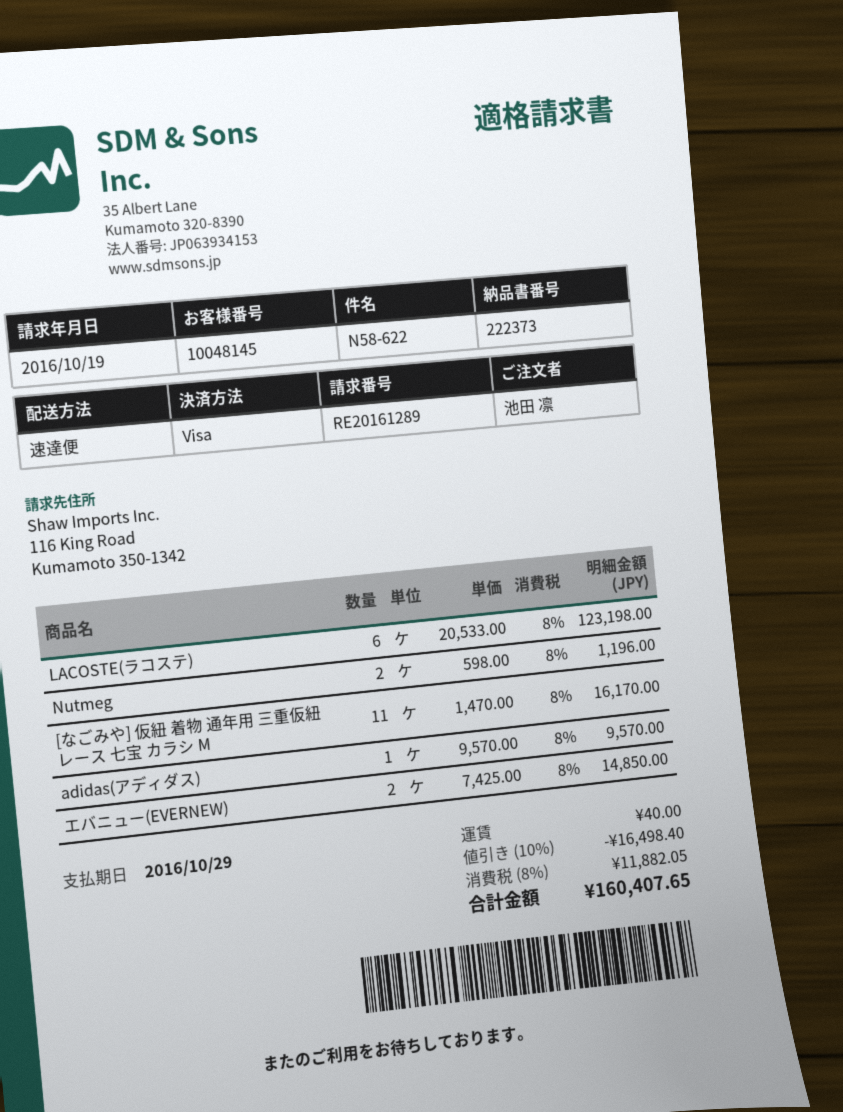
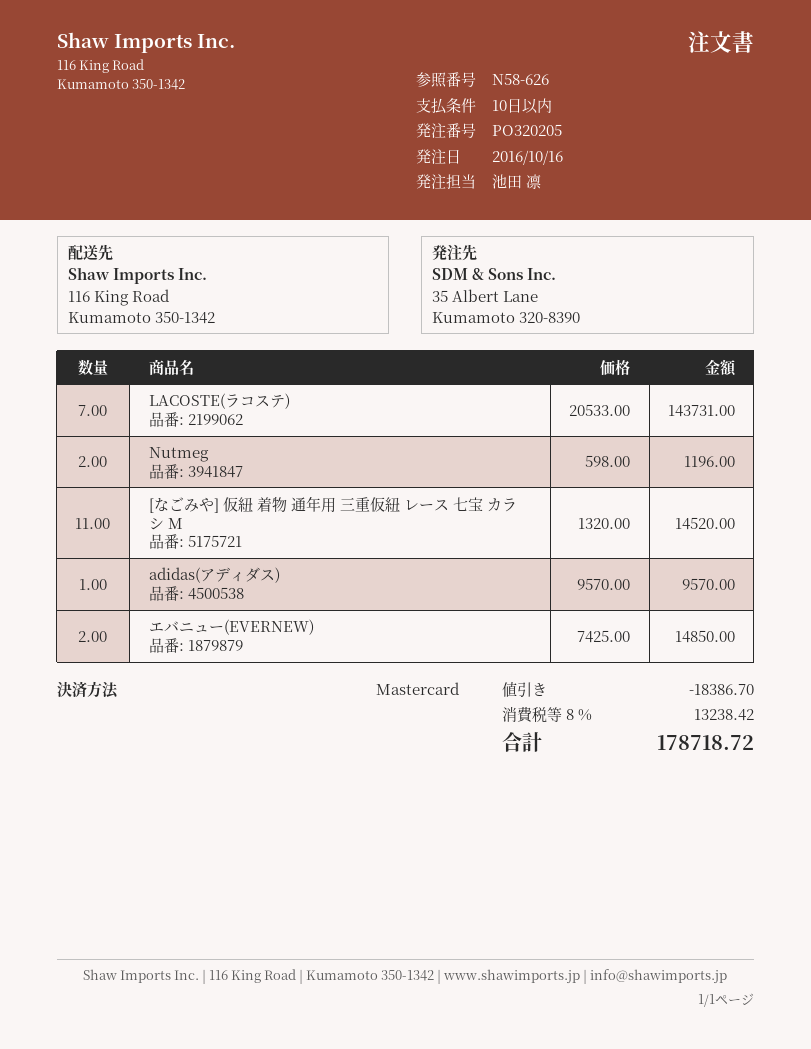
reference: N58-622 -> N58-626
payment method: Visa -> Mastercard
LACOSTE(ラコステ): 6 x 20533.00 = 123198.00 -> 7 x 20533.00 = 143731.00
[なごみや] 仮紐 着物 通年用 三重仮紐 レース 七宝 カラシ M: 11 x 1470.00 = 16170.00 -> 11 x 1320.00 = 14520.00
discount: 16498.40 -> 18386.70
shipping: 40.00 -> none
tax: 8% = 11882.05 -> 8% = 13238.42
total: 160407.65 -> 178718.72

